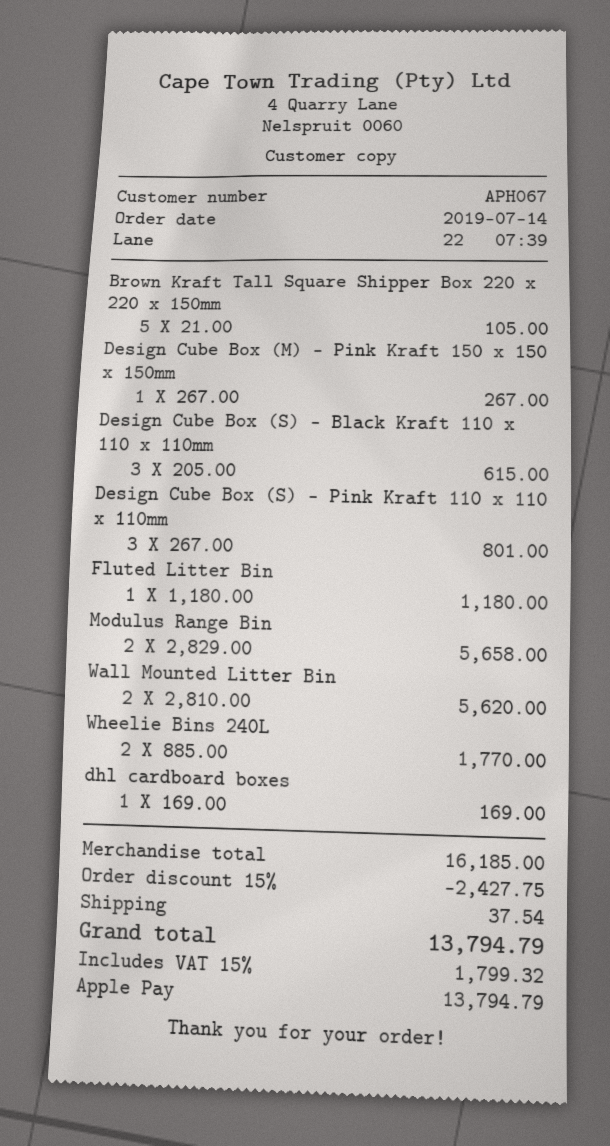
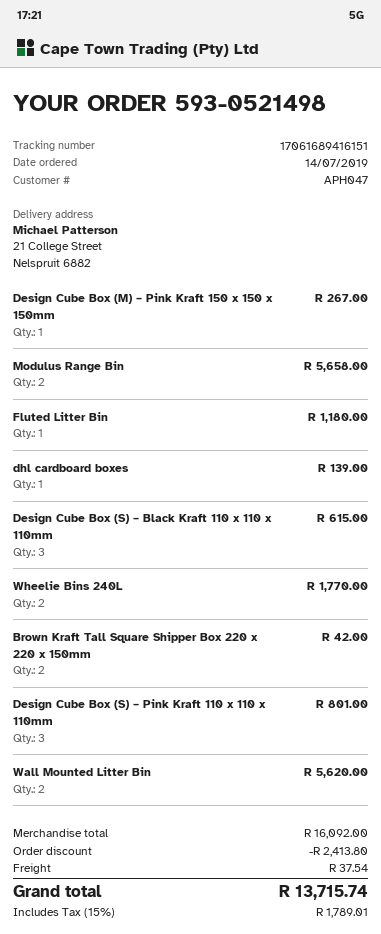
customer number: APH067 -> APH047
Brown Kraft Tall Square Shipper Box 220 x 220 x 150mm: 5 for 105.00 -> 2 for 42.00
dhl cardboard boxes: 1 for 169.00 -> 1 for 139.00
subtotal: 16185.00 -> 16092.00
discount: 2427.75 -> 2413.80
tax: 15% = 1799.32 -> 15% = 1789.01
total: 13794.79 -> 13715.74

